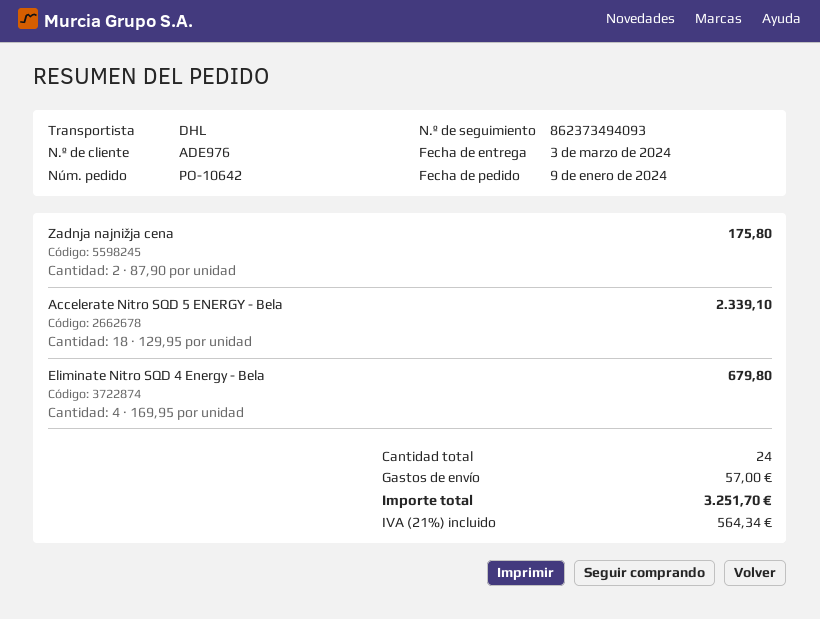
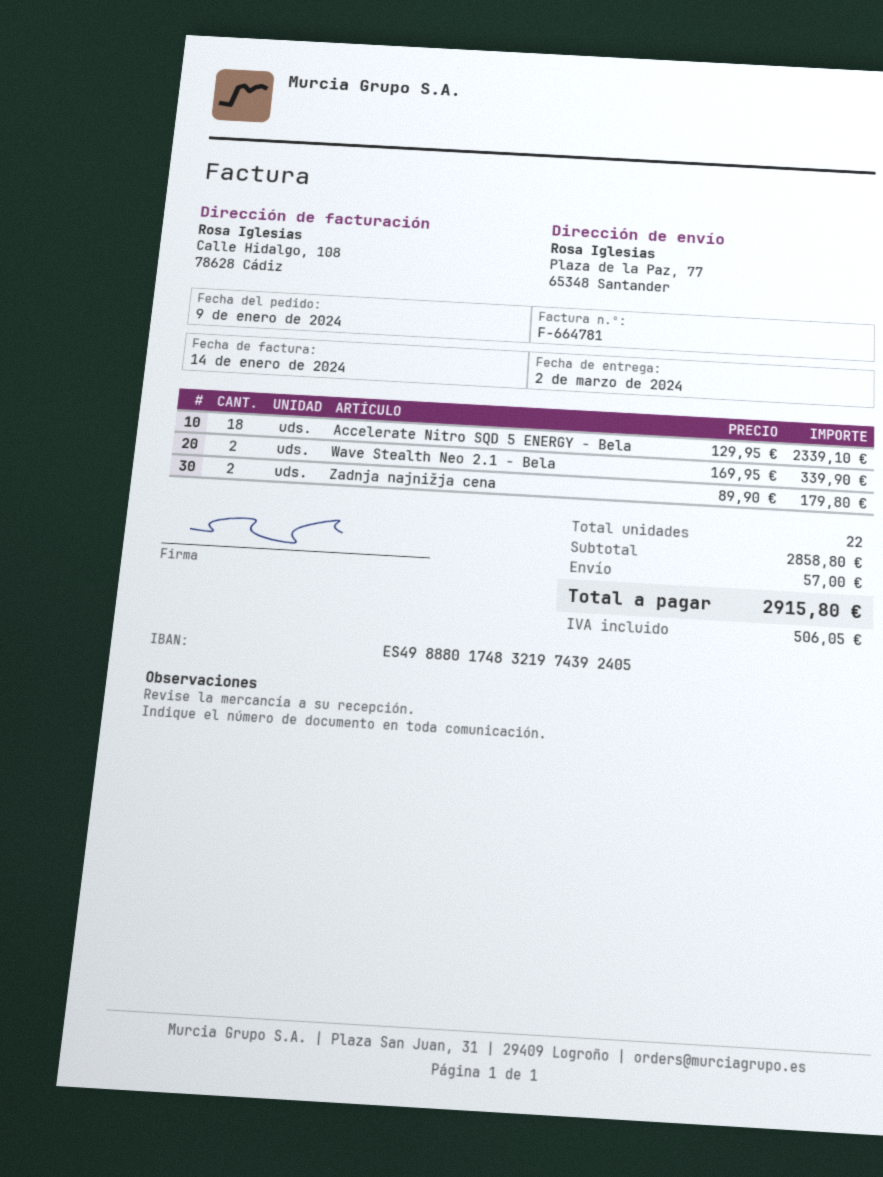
delivery date: 2024-03-03 -> 2024-03-02
Zadnja najnižja cena: 2 x 87.90 = 175.80 -> 2 x 89.90 = 179.80
Eliminate Nitro SQD 4 Energy - Bela: 4 x 169.95 = 679.80 -> none
Wave Stealth Neo 2.1 - Bela: none -> 2 x 169.95 = 339.90
total quantity: 24 -> 22
tax: 564.34 -> 506.05
total: 3251.70 -> 2915.80

